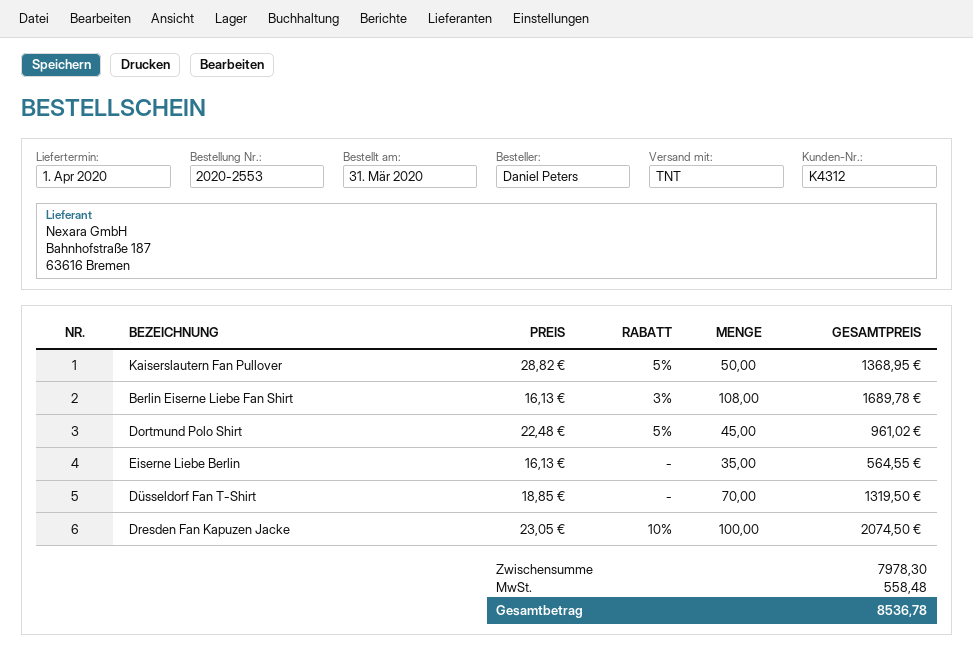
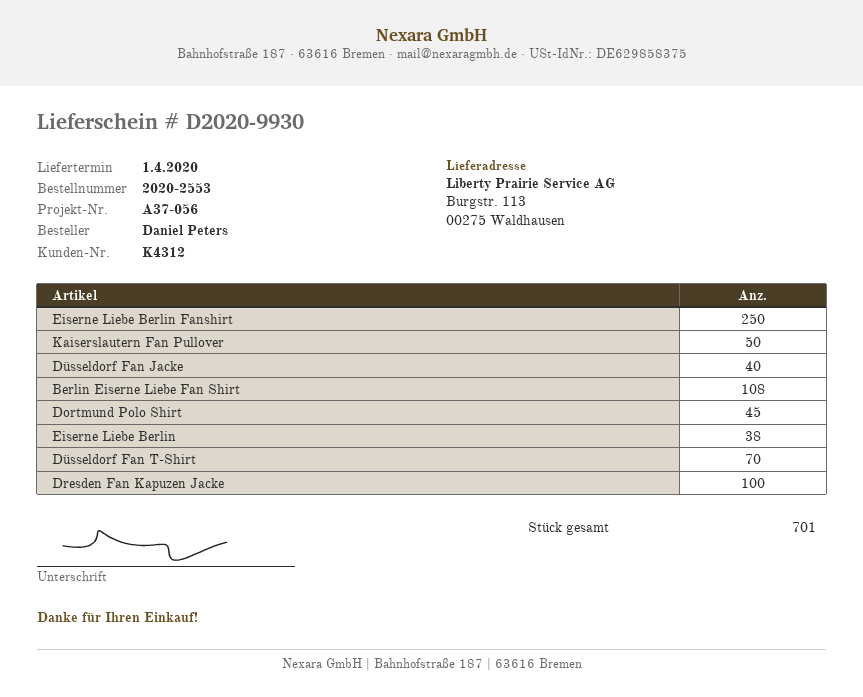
Eiserne Liebe Berlin: 35 -> 38
Eiserne Liebe Berlin Fanshirt: none -> 250
Düsseldorf Fan Jacke: none -> 40

